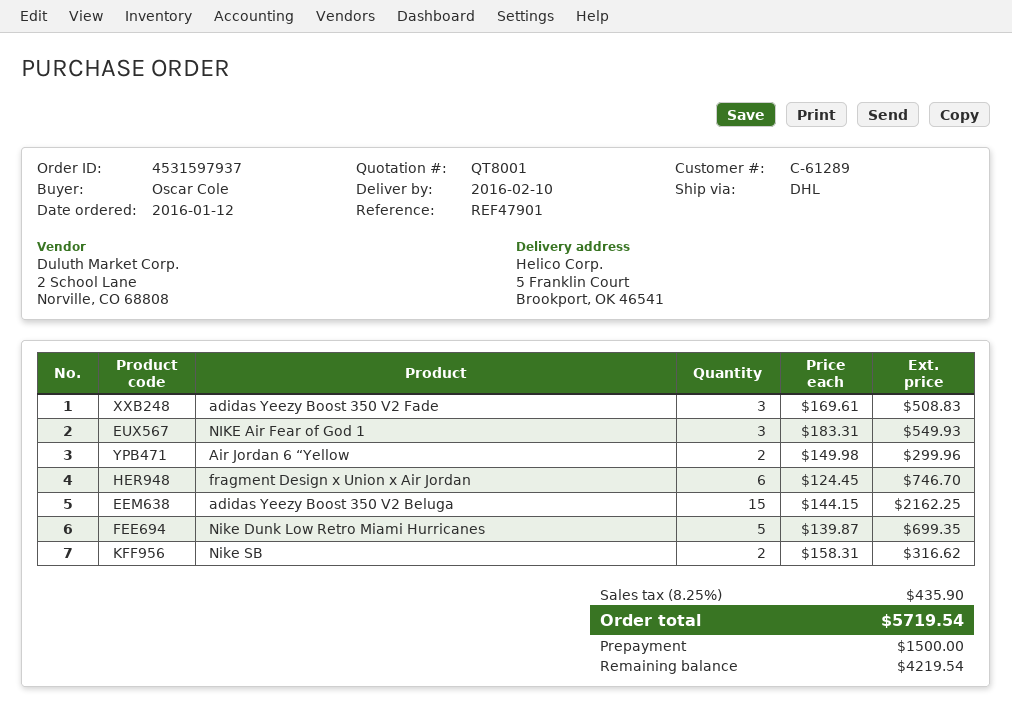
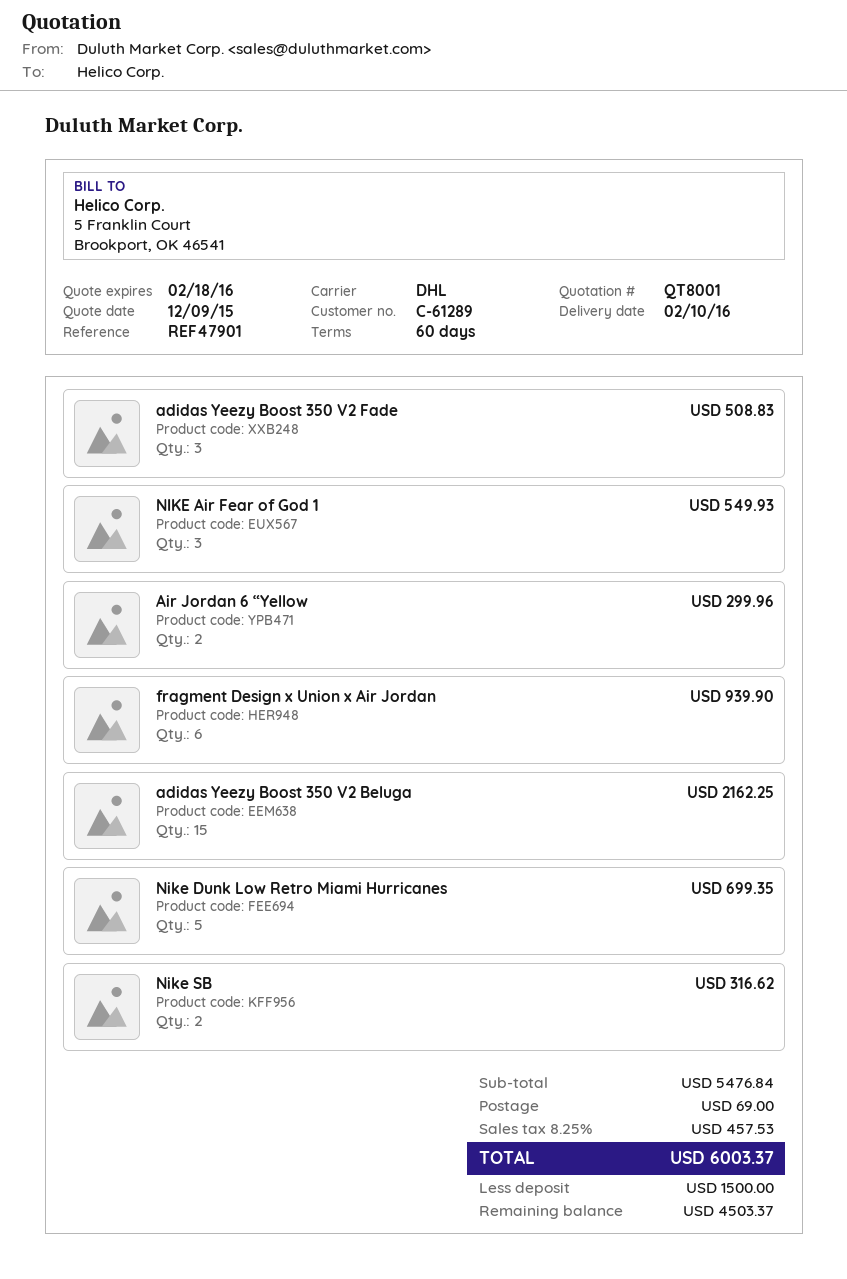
fragment Design x Union x Air Jordan: 6 for 746.70 -> 6 for 939.90
shipping: none -> 69.00
tax: 8.25% = 435.90 -> 8.25% = 457.53
total: 5719.54 -> 6003.37
balance: 4219.54 -> 4503.37

